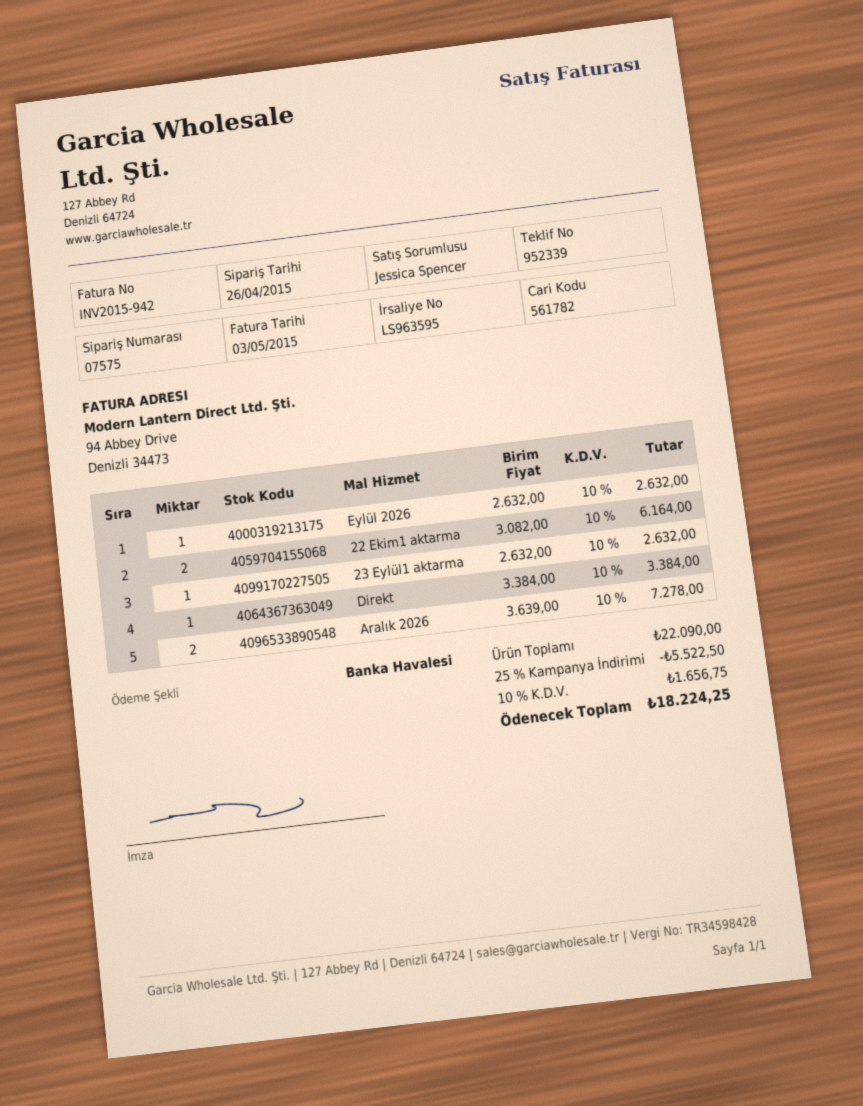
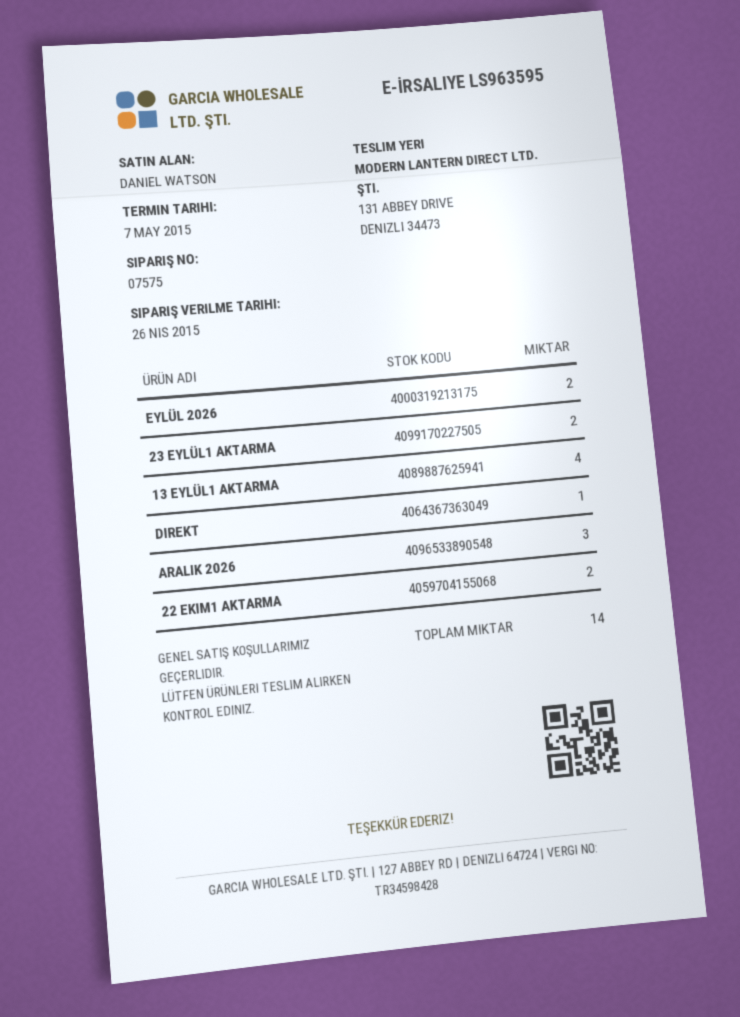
Eylül 2026: 1 -> 2
23 Eylül1 aktarma: 1 -> 2
Aralık 2026: 2 -> 3
13 EYLÜL1 AKTARMA: none -> 4

